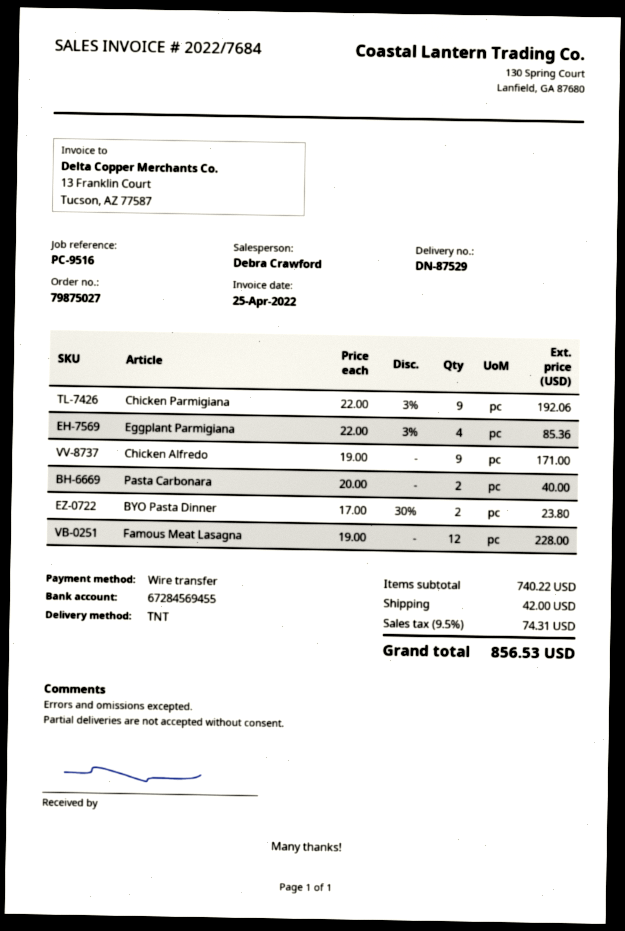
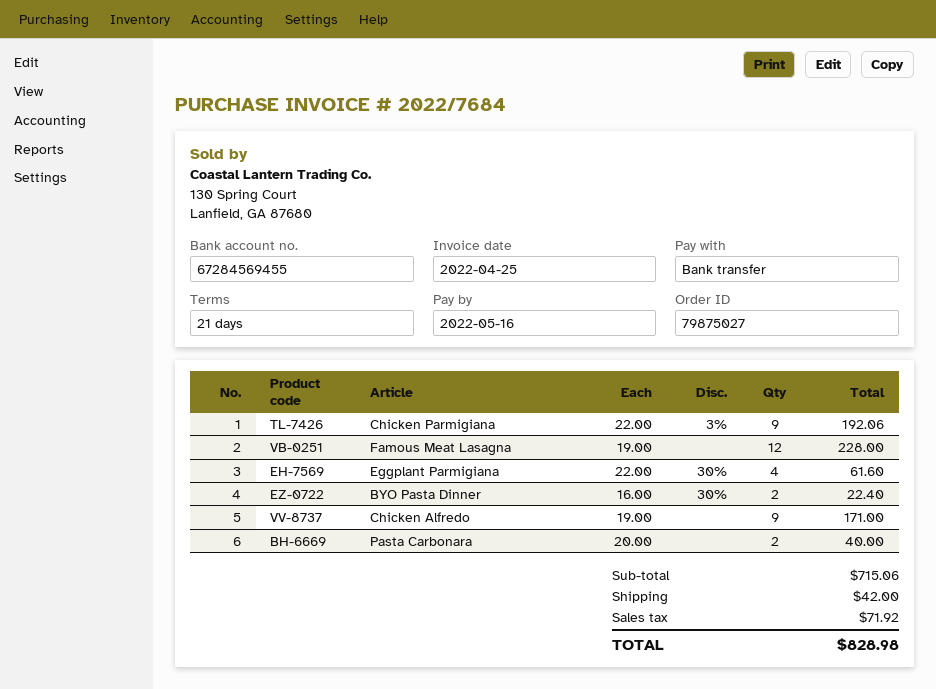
Eggplant Parmigiana: 4 x 22.00 - 3% = 85.36 -> 4 x 22.00 - 30% = 61.60
BYO Pasta Dinner: 2 x 17.00 - 30% = 23.80 -> 2 x 16.00 - 30% = 22.40
subtotal: 740.22 -> 715.06
tax: 74.31 -> 71.92
total: 856.53 -> 828.98

